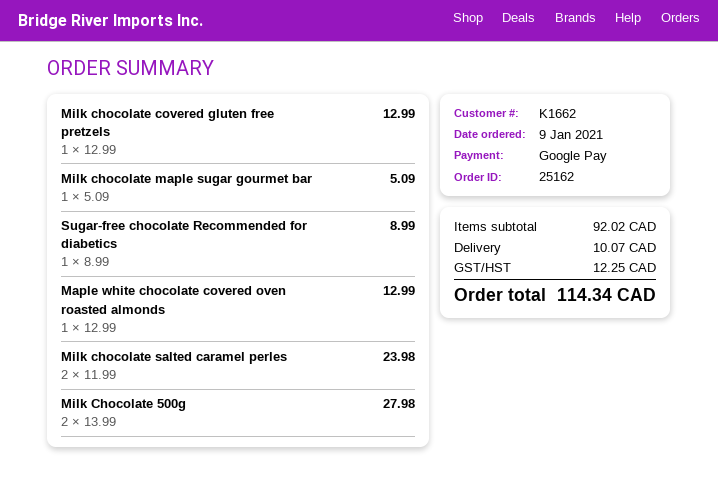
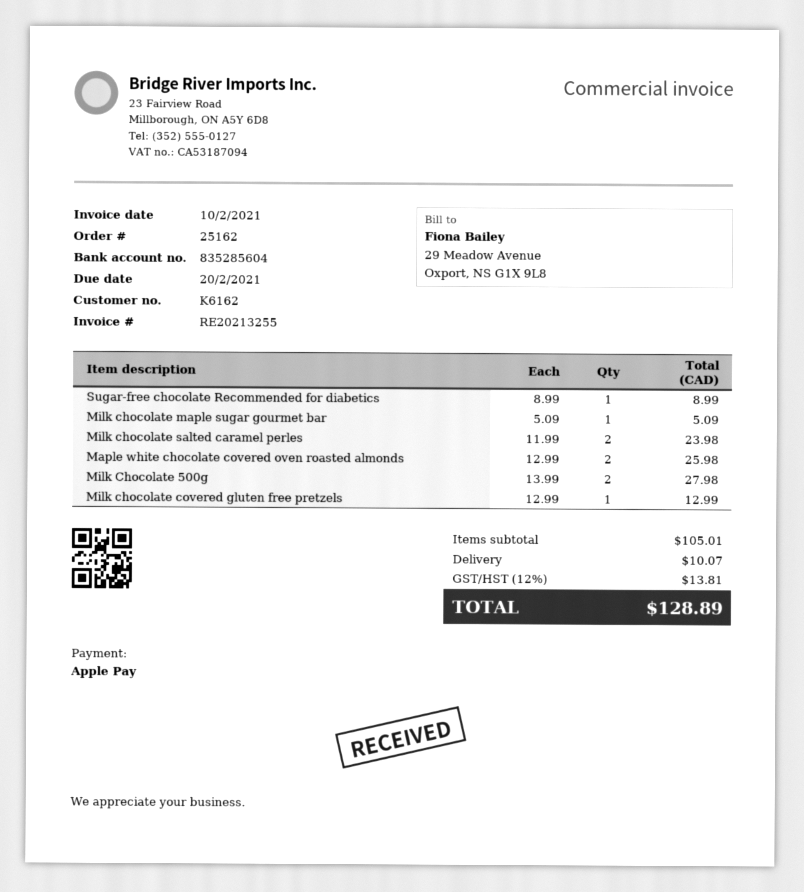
customer number: K1662 -> K6162
payment method: Google Pay -> Apple Pay
Maple white chocolate covered oven roasted almonds: 1 x 12.99 = 12.99 -> 2 x 12.99 = 25.98
subtotal: 92.02 -> 105.01
tax: 12.25 -> 13.81
total: 114.34 -> 128.89

